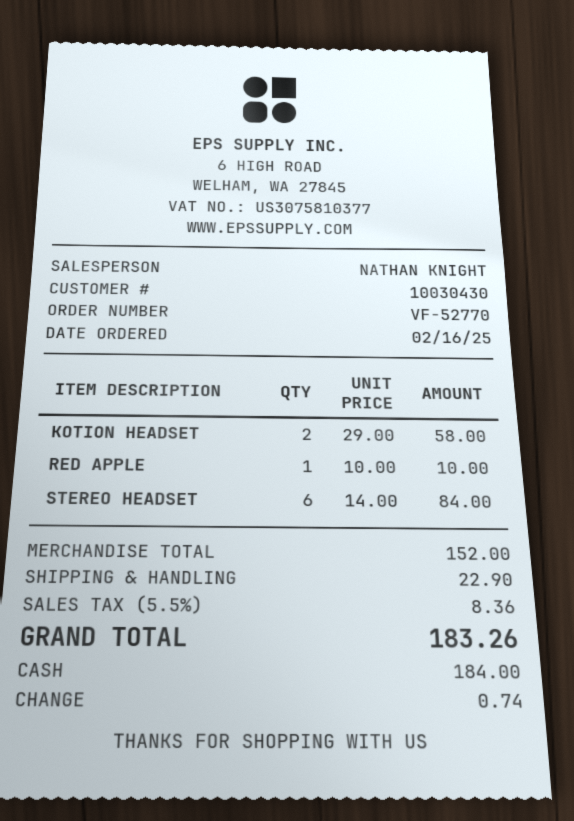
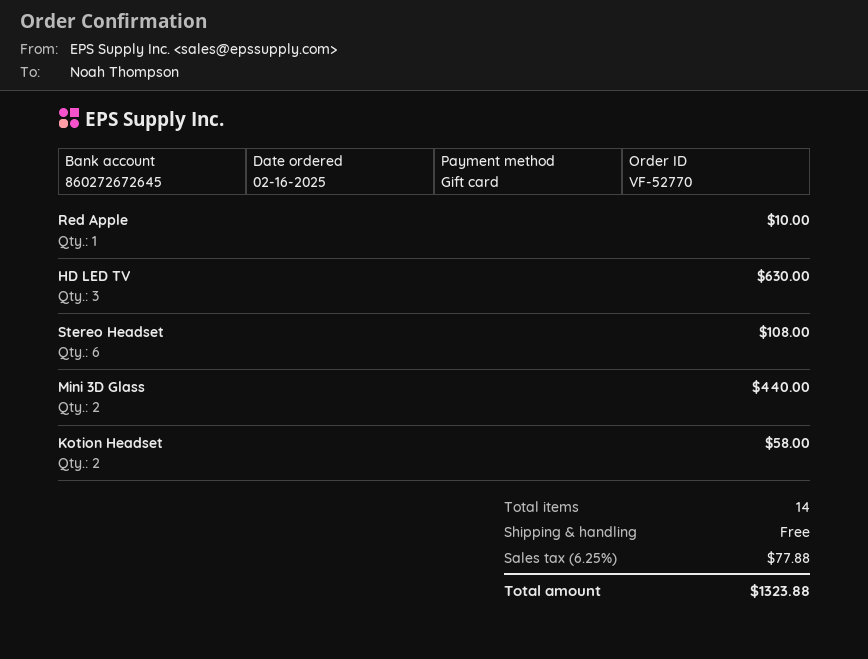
payment method: cash -> gift card
STEREO HEADSET: 6 for 84.00 -> 6 for 108.00
HD LED TV: none -> 3 for 630.00
Mini 3D Glass: none -> 2 for 440.00
shipping: 22.90 -> 0.00
tax: 5.5% = 8.36 -> 6.25% = 77.88
total: 183.26 -> 1323.88

